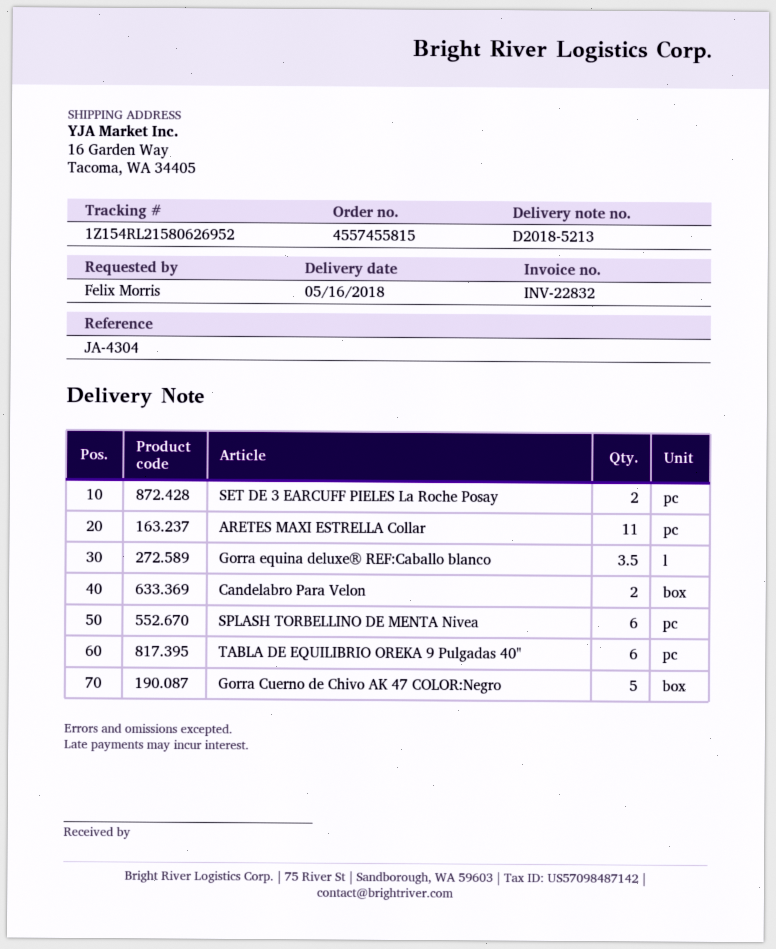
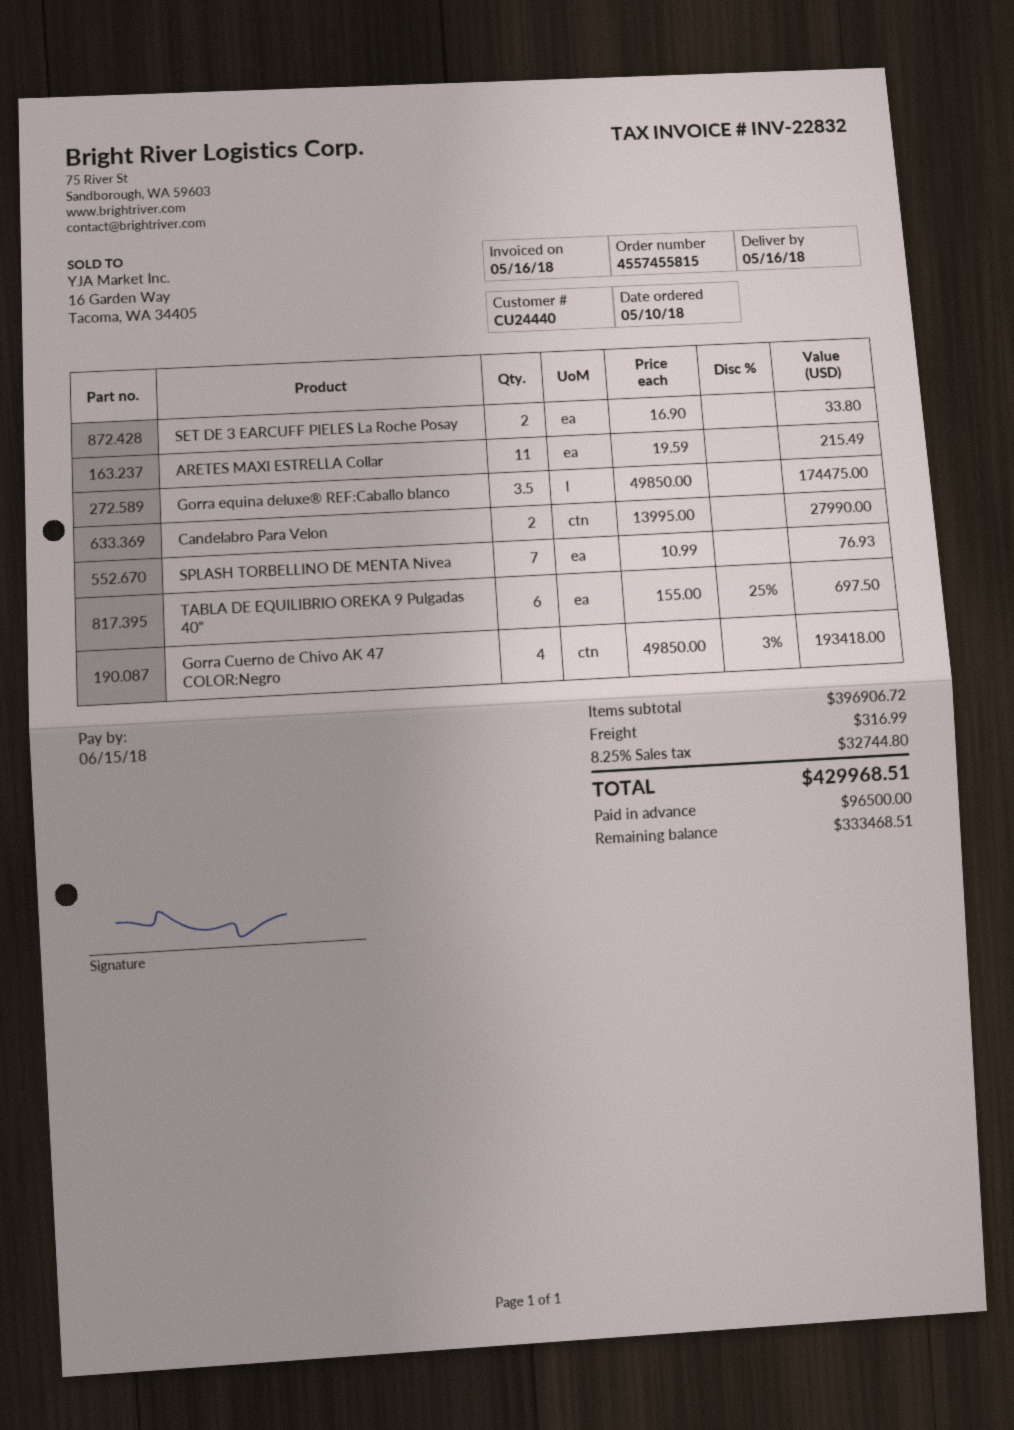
SPLASH TORBELLINO DE MENTA Nivea: 6 -> 7
Gorra Cuerno de Chivo AK 47 COLOR:Negro: 5 -> 4

